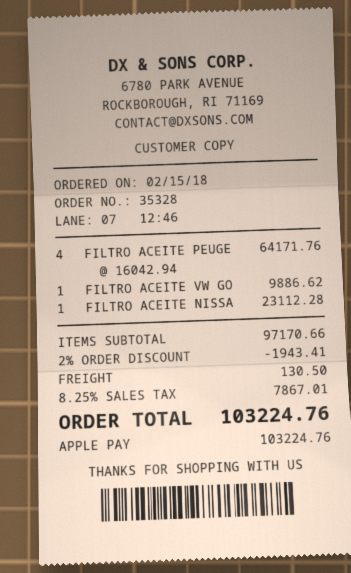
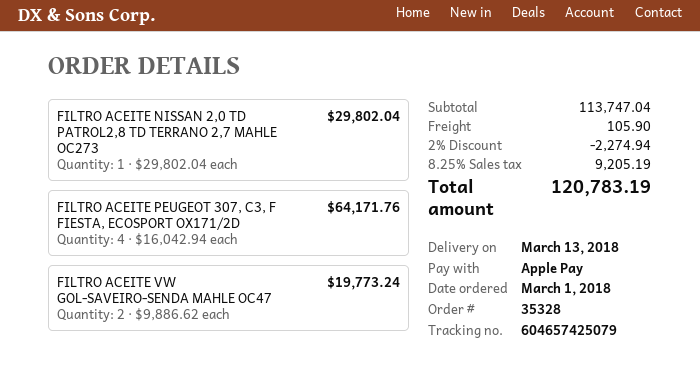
order date: 2018-02-15 -> 2018-03-01
FILTRO ACEITE VW GO: 1 x 9886.62 = 9886.62 -> 2 x 9886.62 = 19773.24
FILTRO ACEITE NISSA: 1 x 23112.28 = 23112.28 -> 1 x 29802.04 = 29802.04
subtotal: 97170.66 -> 113747.04
discount: 2% = 1943.41 -> 2% = 2274.94
shipping: 130.50 -> 105.90
tax: 8.25% = 7867.01 -> 8.25% = 9205.19
total: 103224.76 -> 120783.19

